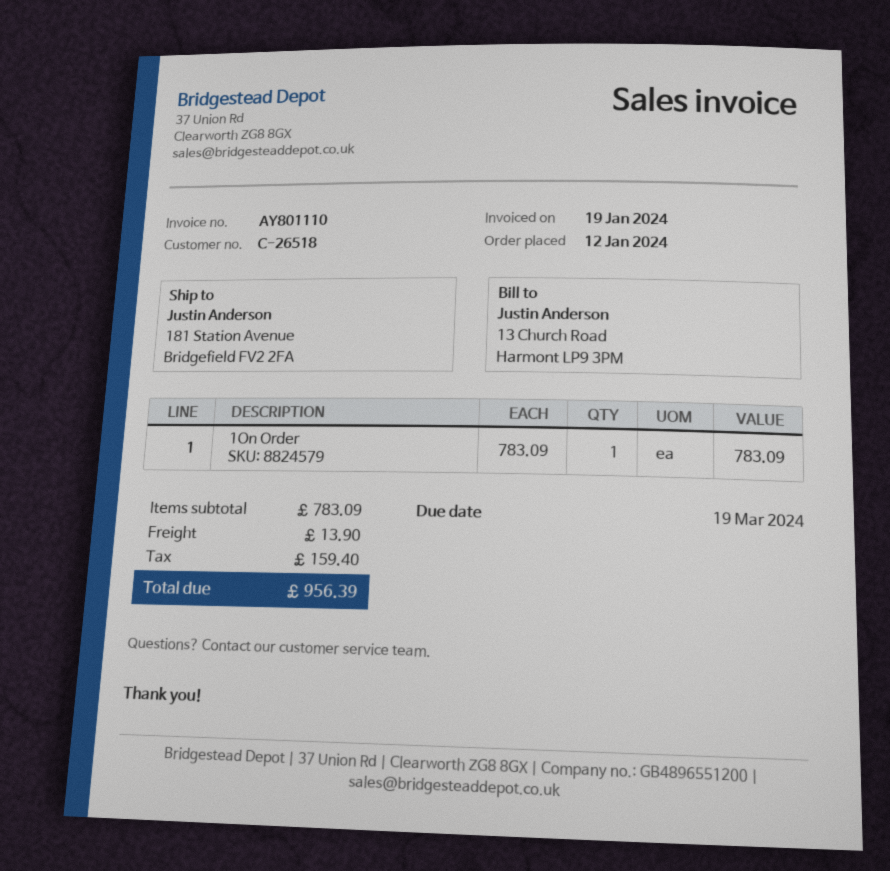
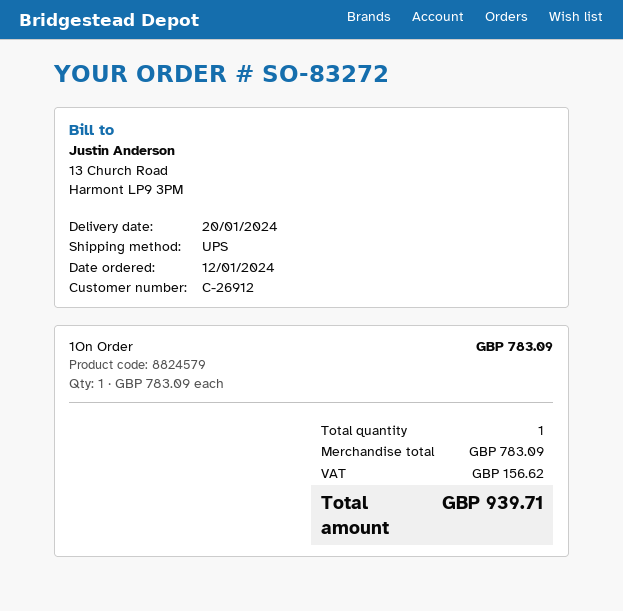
customer number: C-26518 -> C-26912
shipping: 13.90 -> none
tax: 159.40 -> 156.62
total: 956.39 -> 939.71

